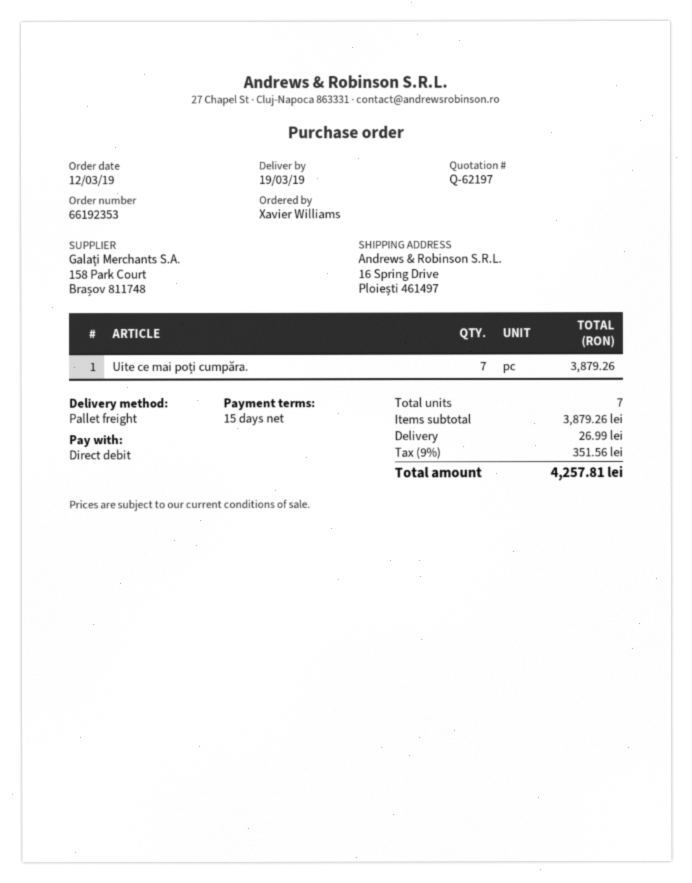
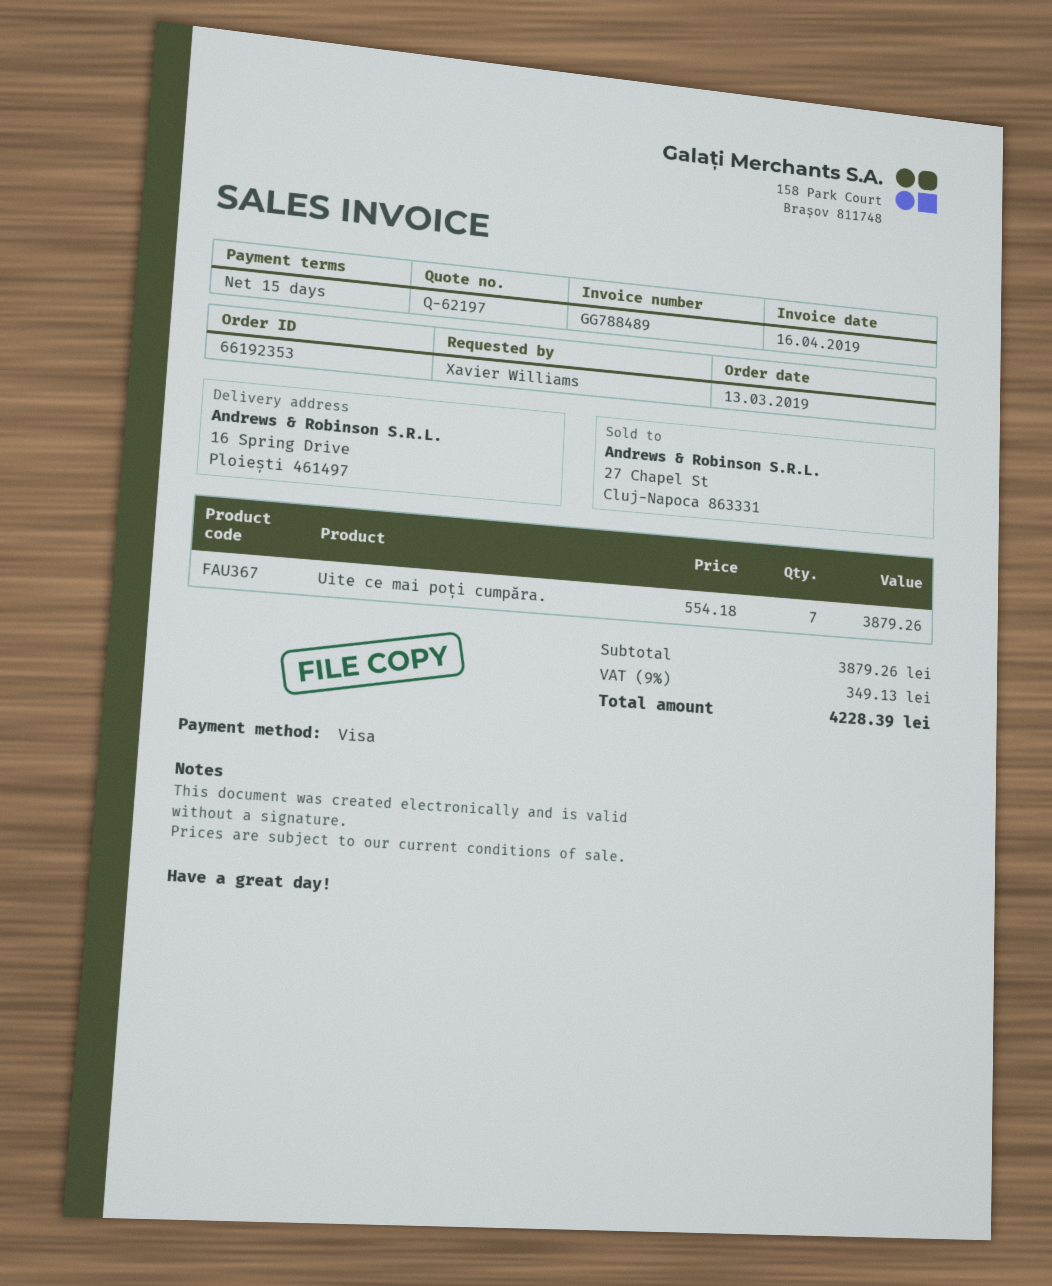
order date: 2019-03-12 -> 2019-03-13
payment method: direct debit -> Visa
shipping: 26.99 -> none
tax: 9% = 351.56 -> 9% = 349.13
total: 4257.81 -> 4228.39

